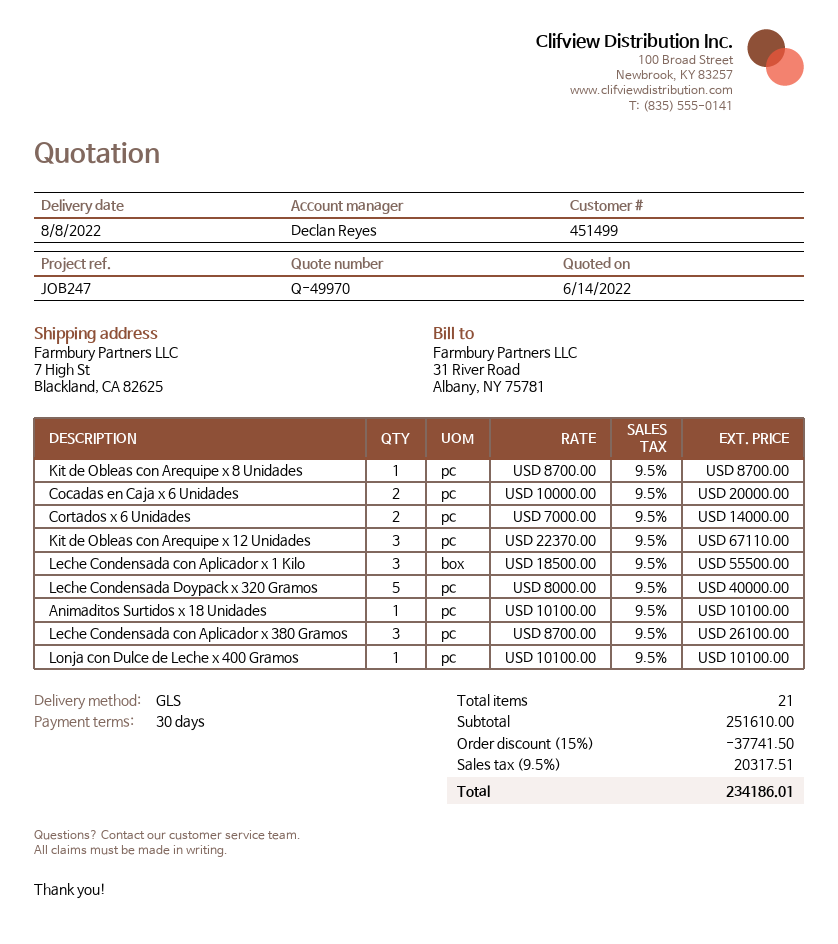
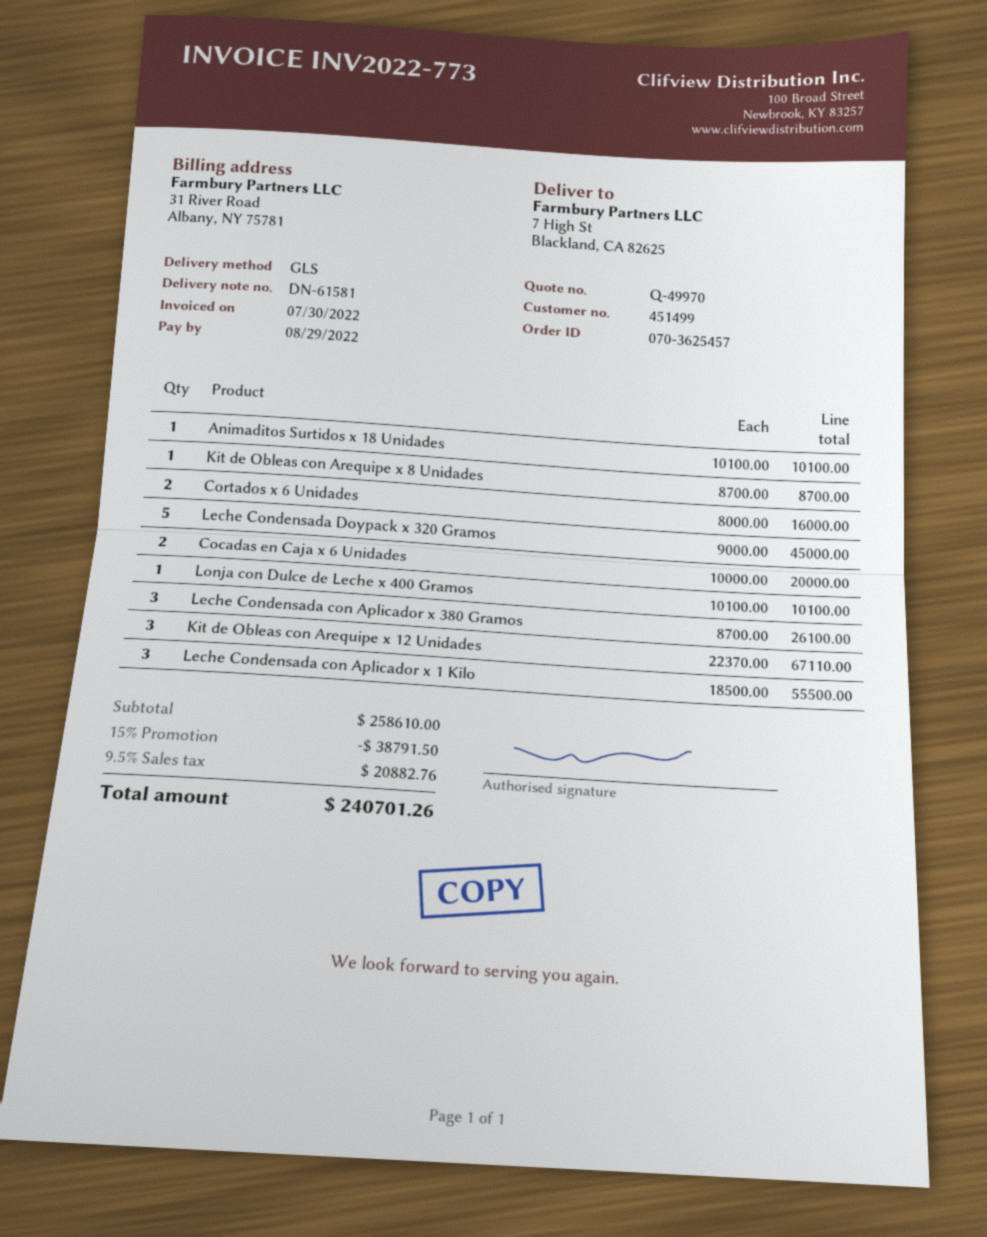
Cortados x 6 Unidades: 2 x 7000.00 = 14000.00 -> 2 x 8000.00 = 16000.00
Leche Condensada Doypack x 320 Gramos: 5 x 8000.00 = 40000.00 -> 5 x 9000.00 = 45000.00
subtotal: 251610.00 -> 258610.00
discount: 15% = 37741.50 -> 15% = 38791.50
tax: 9.5% = 20317.51 -> 9.5% = 20882.76
total: 234186.01 -> 240701.26

